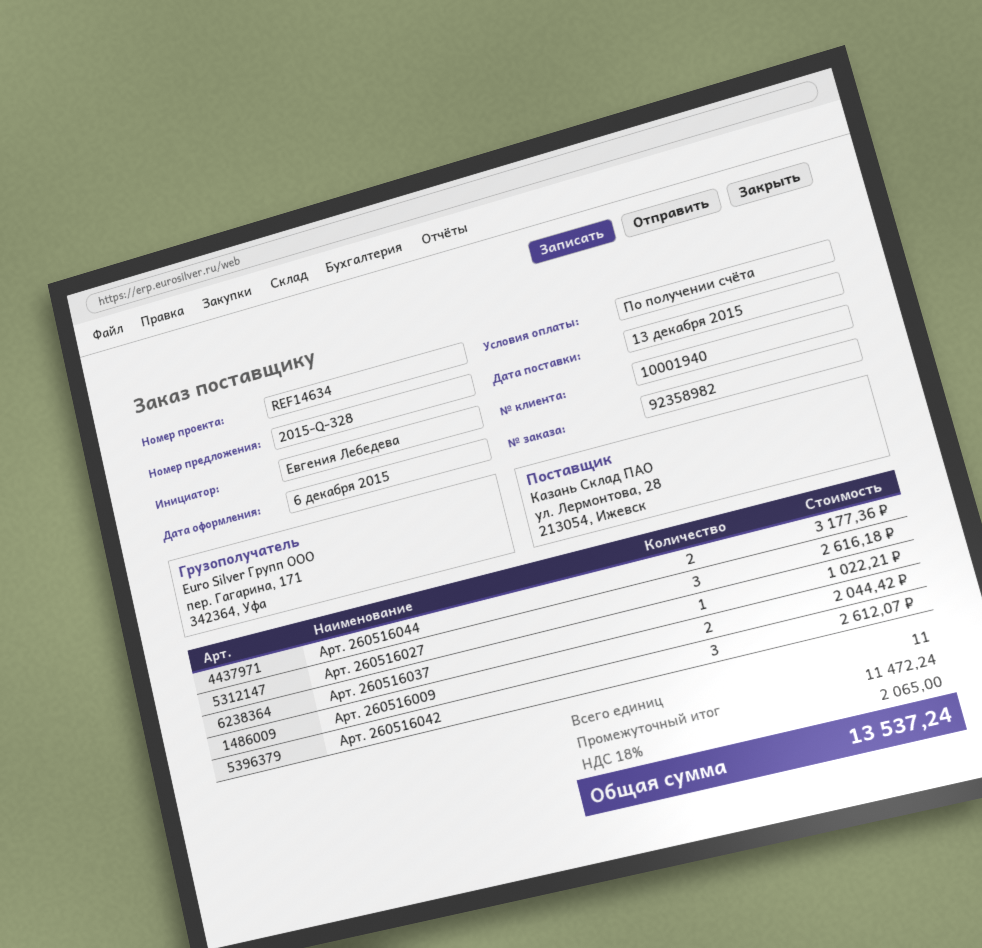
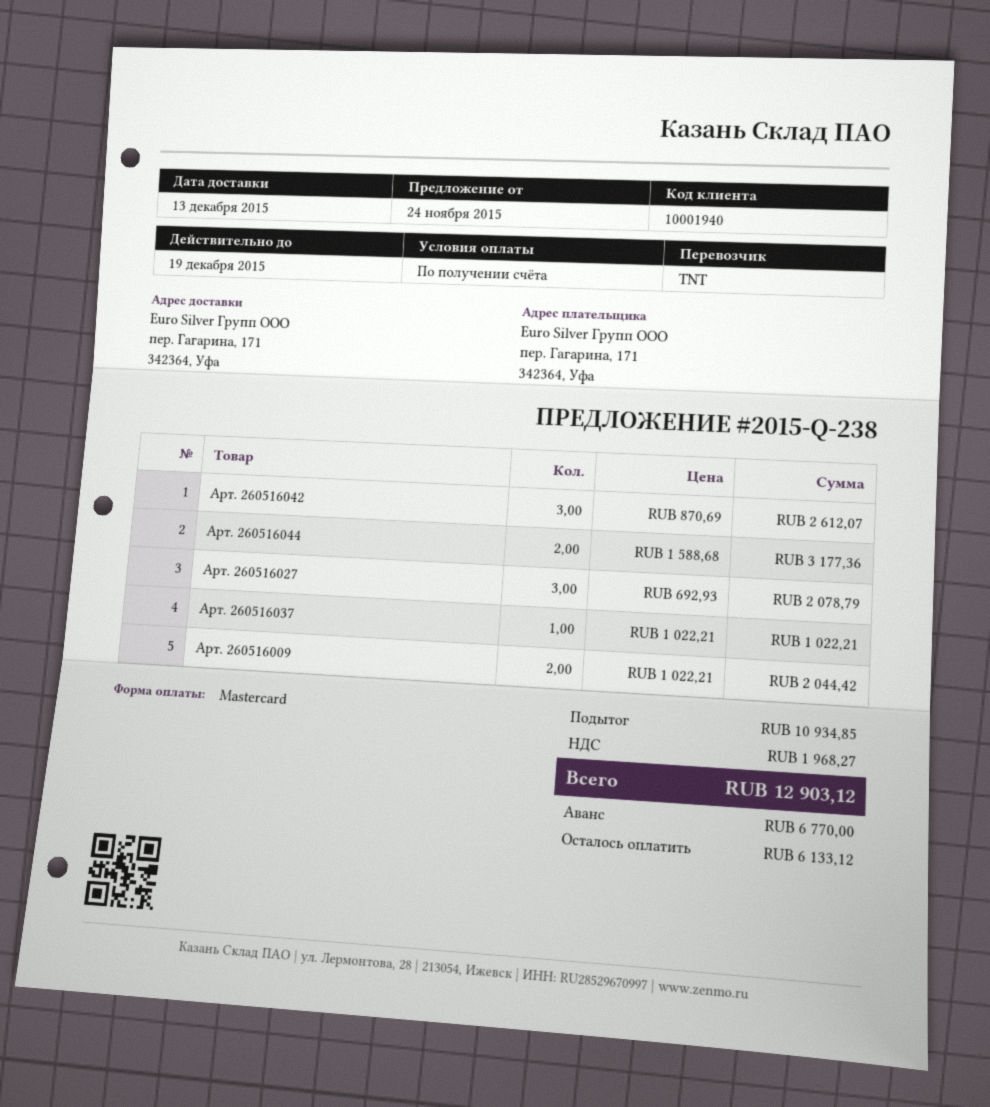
quote number: 2015-Q-328 -> 2015-Q-238
Арт. 260516027: 3 for 2616.18 -> 3 for 2078.79
subtotal: 11472.24 -> 10934.85
tax: 2065.00 -> 1968.27
total: 13537.24 -> 12903.12

